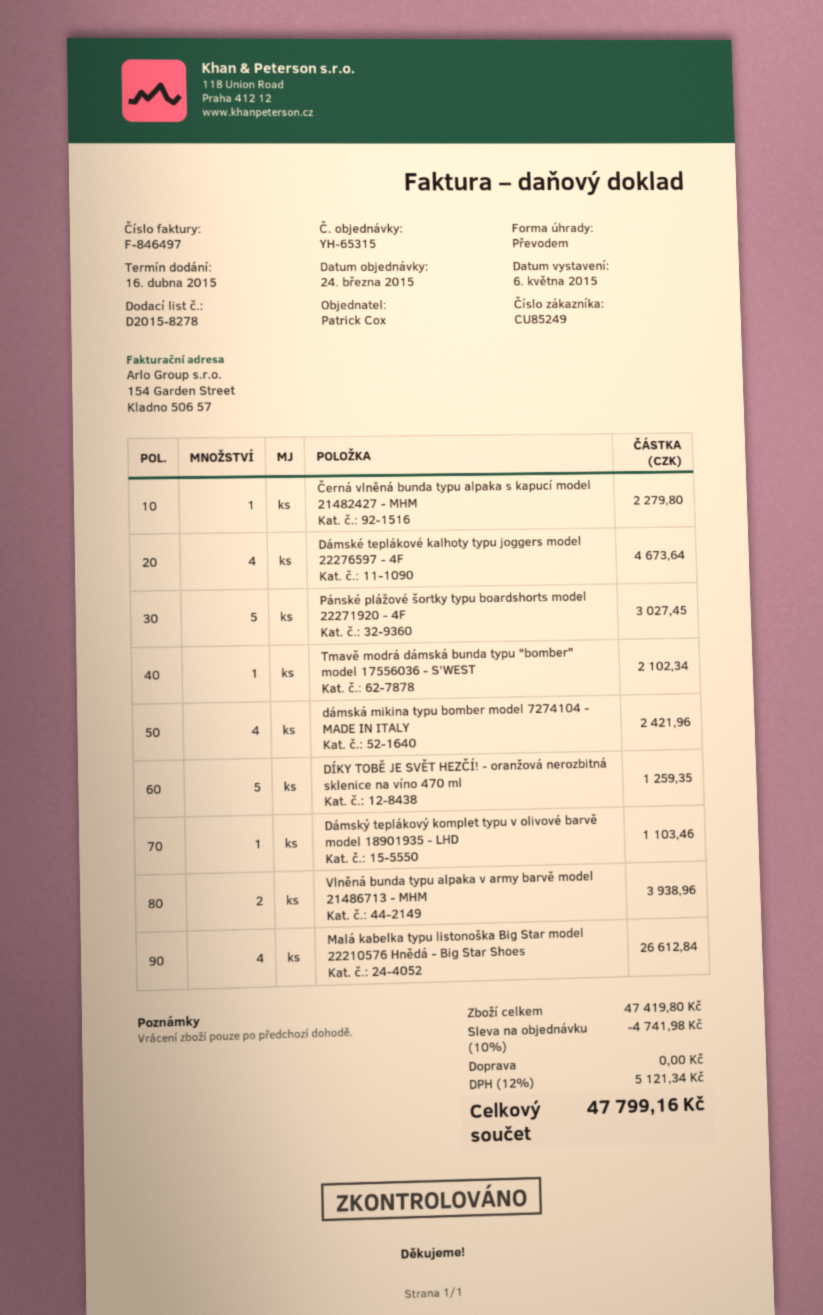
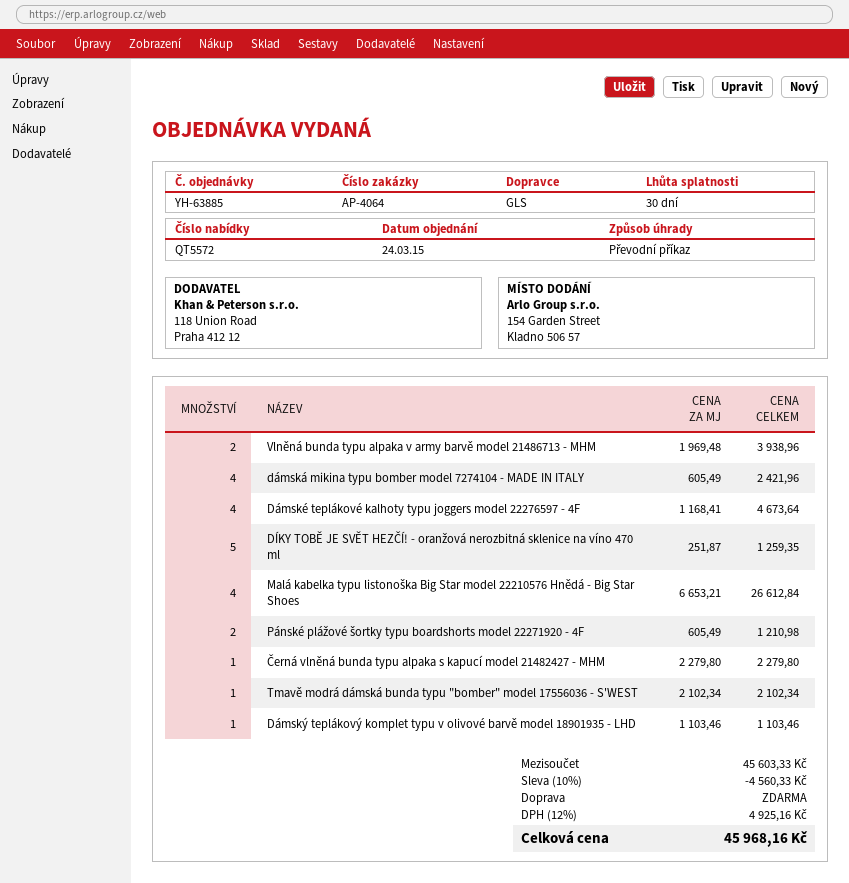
order number: YH-65315 -> YH-63885
Pánské plážové šortky typu boardshorts model 22271920 - 4F: 5 for 3027.45 -> 2 for 1210.98
subtotal: 47419.80 -> 45603.33
discount: 10% = 4741.98 -> 10% = 4560.33
tax: 12% = 5121.34 -> 12% = 4925.16
total: 47799.16 -> 45968.16

